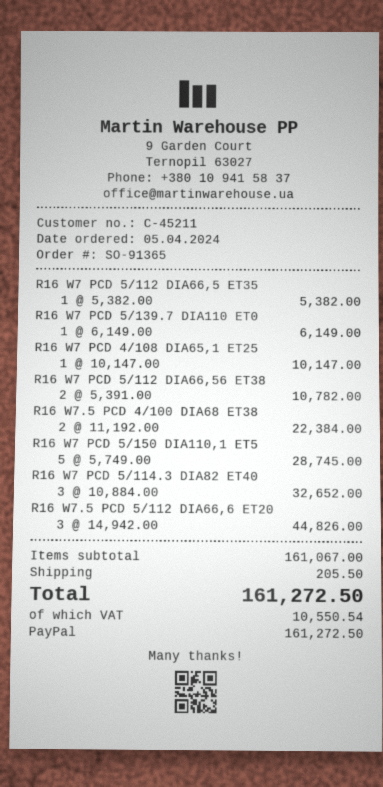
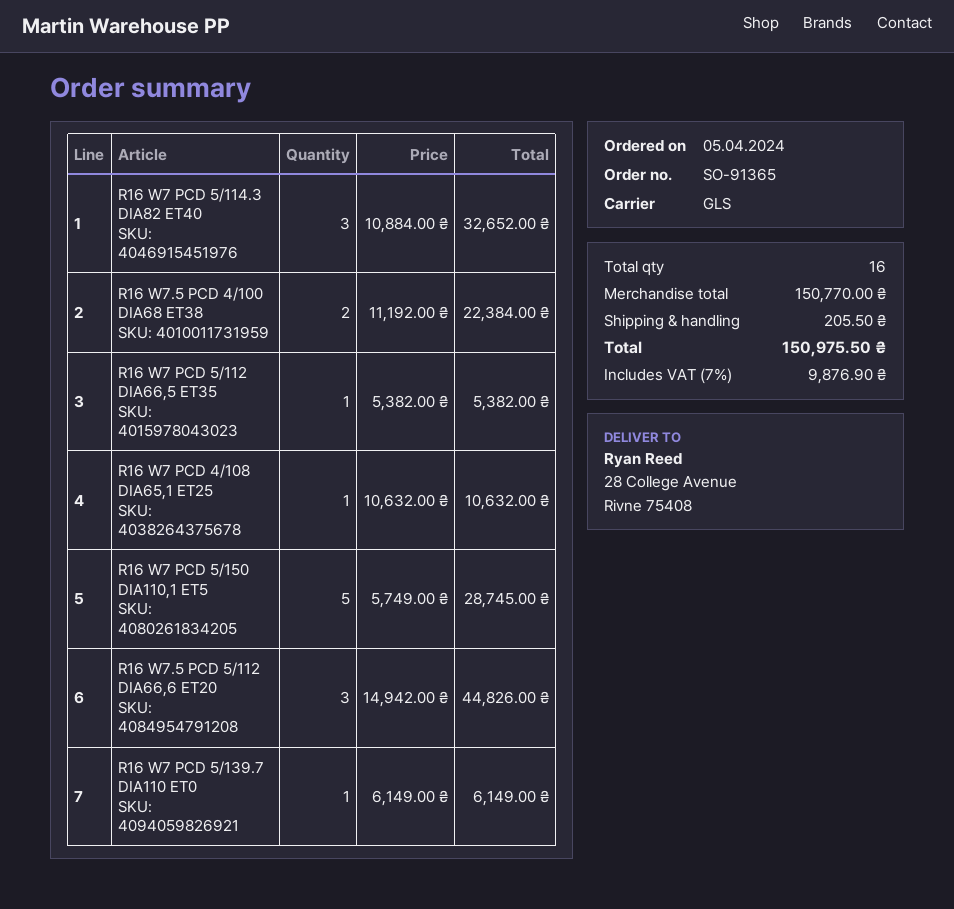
R16 W7 PCD 4/108 DIA65,1 ET25: 1 x 10147.00 = 10147.00 -> 1 x 10632.00 = 10632.00
R16 W7 PCD 5/112 DIA66,56 ET38: 2 x 5391.00 = 10782.00 -> none
subtotal: 161067.00 -> 150770.00
tax: 10550.54 -> 9876.90
total: 161272.50 -> 150975.50

